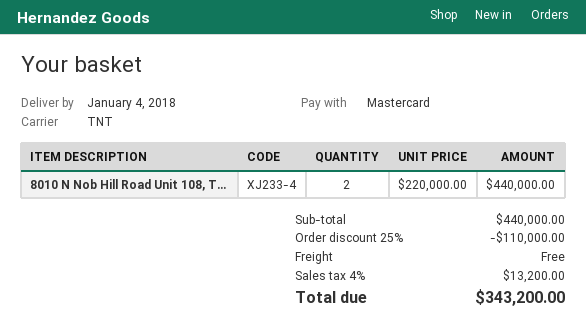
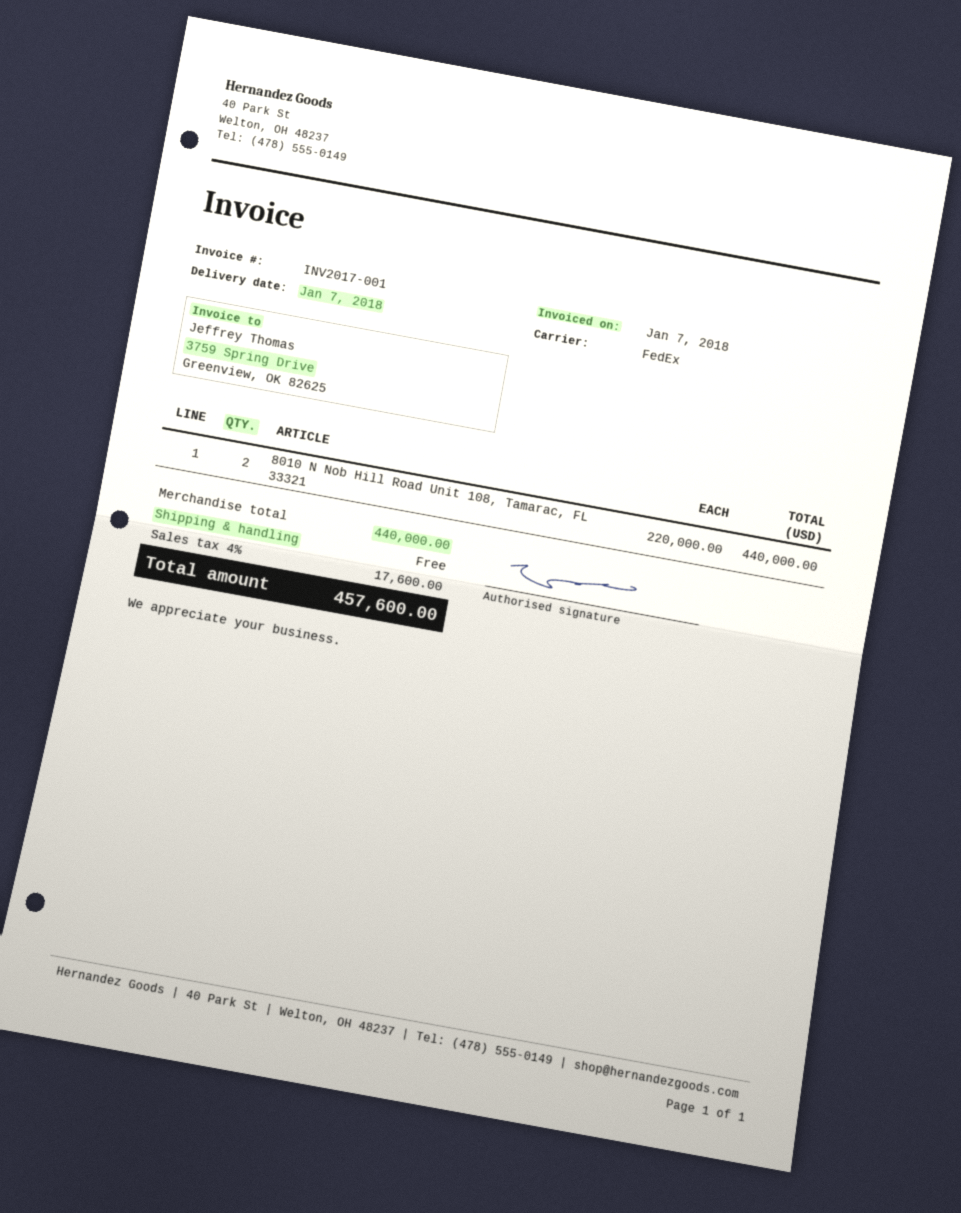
delivery date: 2018-01-04 -> 2018-01-07
shipping method: TNT -> FedEx
discount: 25% = 110000.00 -> none
tax: 4% = 13200.00 -> 4% = 17600.00
total: 343200.00 -> 457600.00

